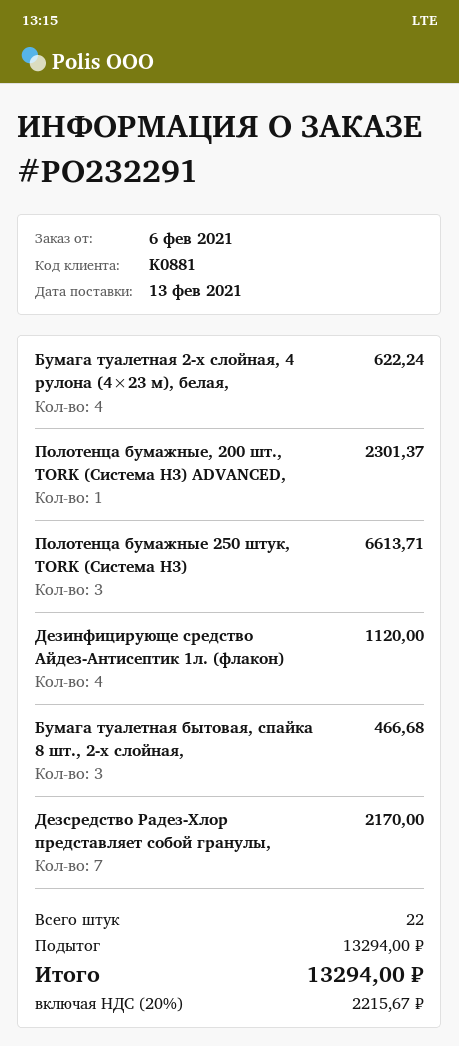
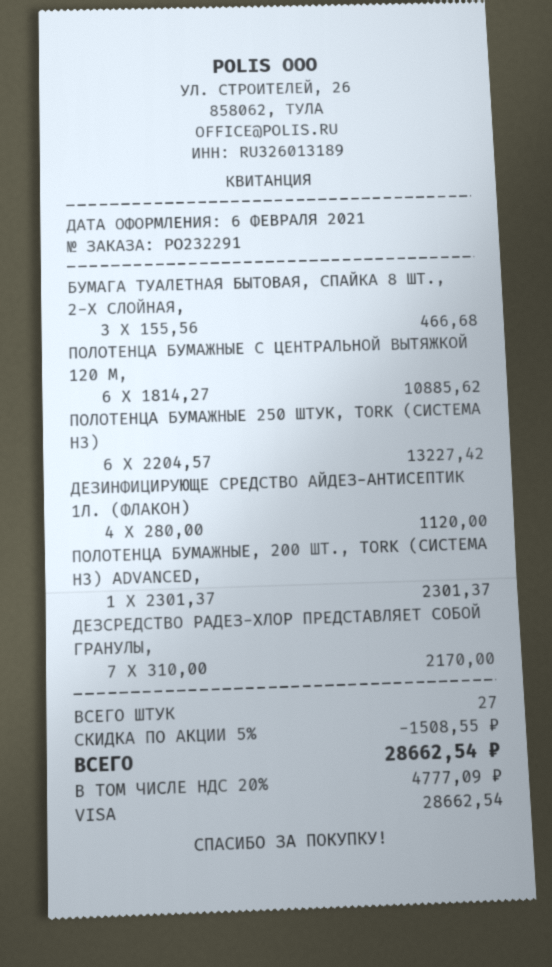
Бумага туалетная 2-х слойная, 4 рулона (4×23 м), белая,: 4 for 622.24 -> none
Полотенца бумажные 250 штук, TORK (Система H3): 3 for 6613.71 -> 6 for 13227.42
ПОЛОТЕНЦА БУМАЖНЫЕ С ЦЕНТРАЛЬНОЙ ВЫТЯЖКОЙ 120 М,: none -> 6 for 10885.62
total quantity: 22 -> 27
discount: none -> 5% = 1508.55
tax: 20% = 2215.67 -> 20% = 4777.09
total: 13294.00 -> 28662.54

